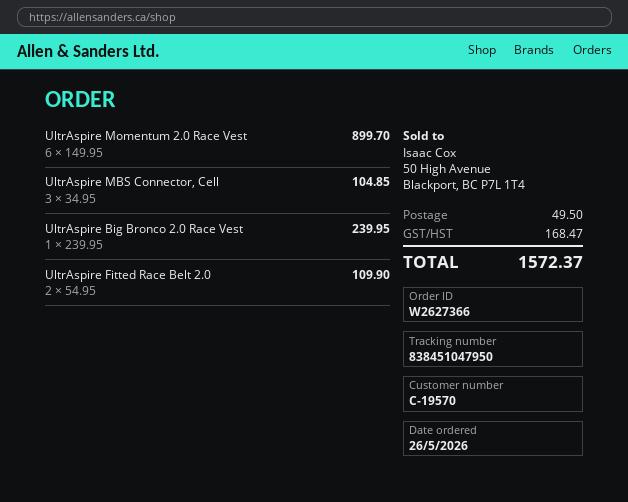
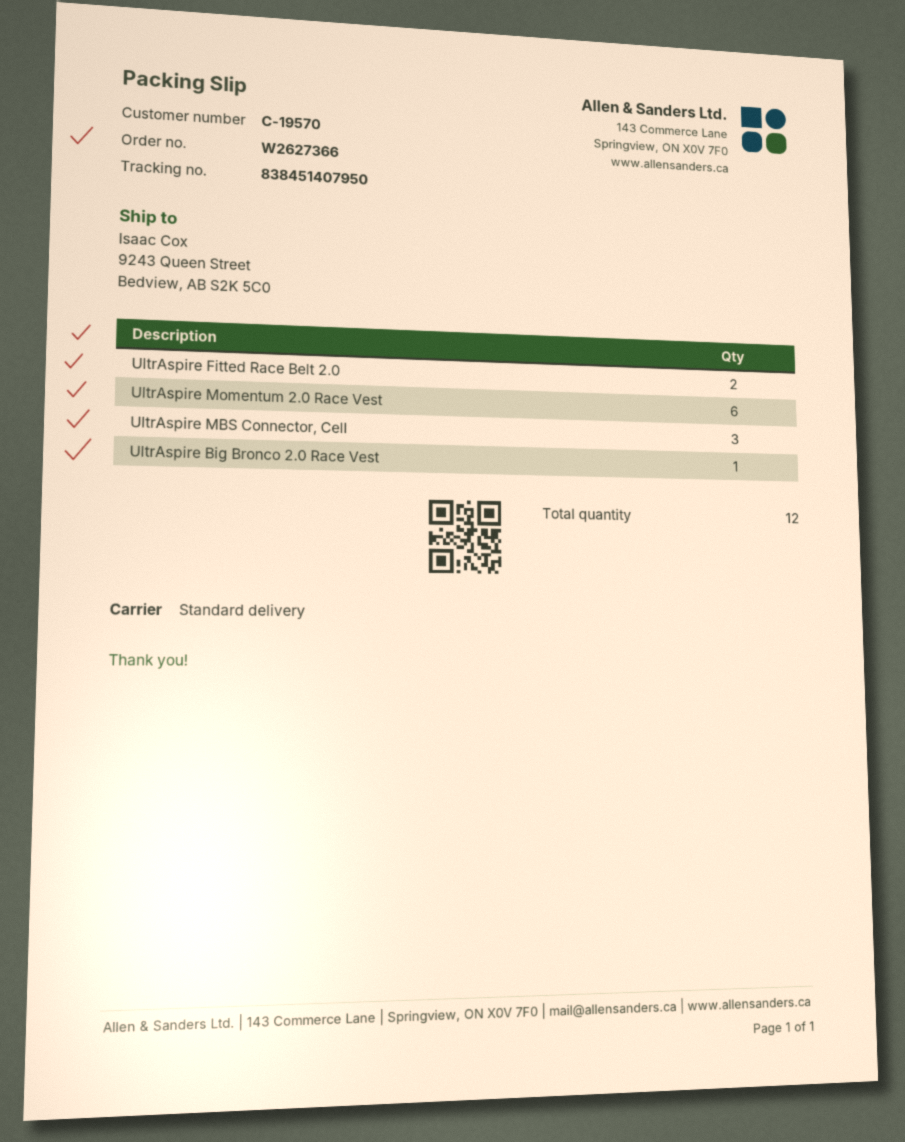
tracking number: 838451047950 -> 838451407950

